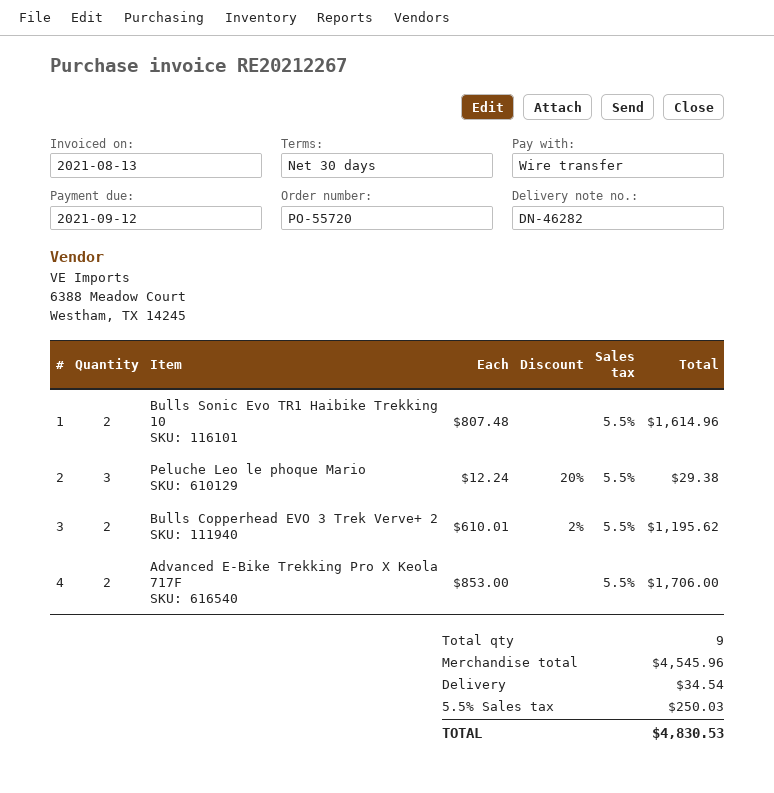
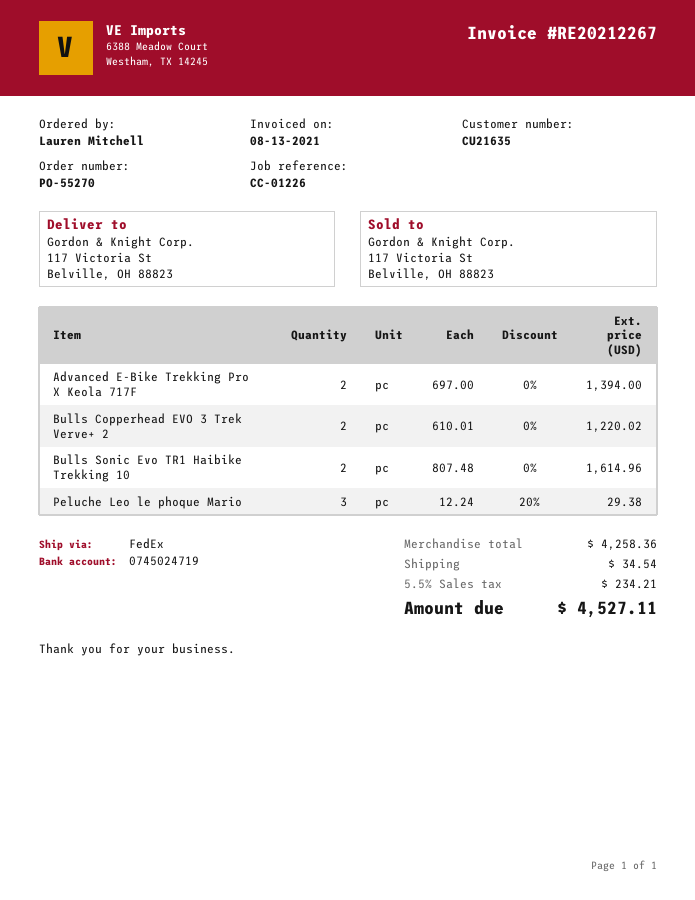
order number: PO-55720 -> PO-55270
Bulls Copperhead EVO 3 Trek Verve+ 2: 2 x 610.01 - 2% = 1195.62 -> 2 x 610.01 = 1220.02
Advanced E-Bike Trekking Pro X Keola 717F: 2 x 853.00 = 1706.00 -> 2 x 697.00 = 1394.00
subtotal: 4545.96 -> 4258.36
tax: 5.5% = 250.03 -> 5.5% = 234.21
total: 4830.53 -> 4527.11

